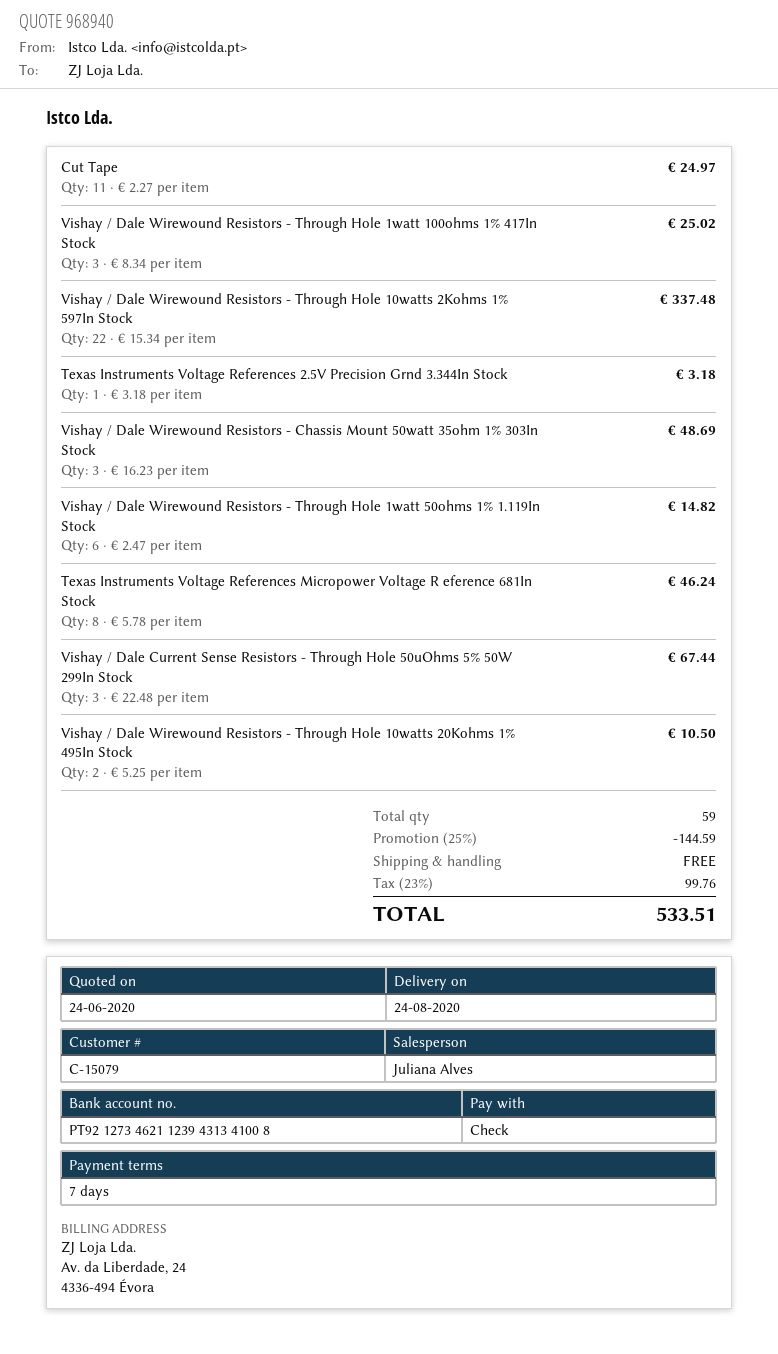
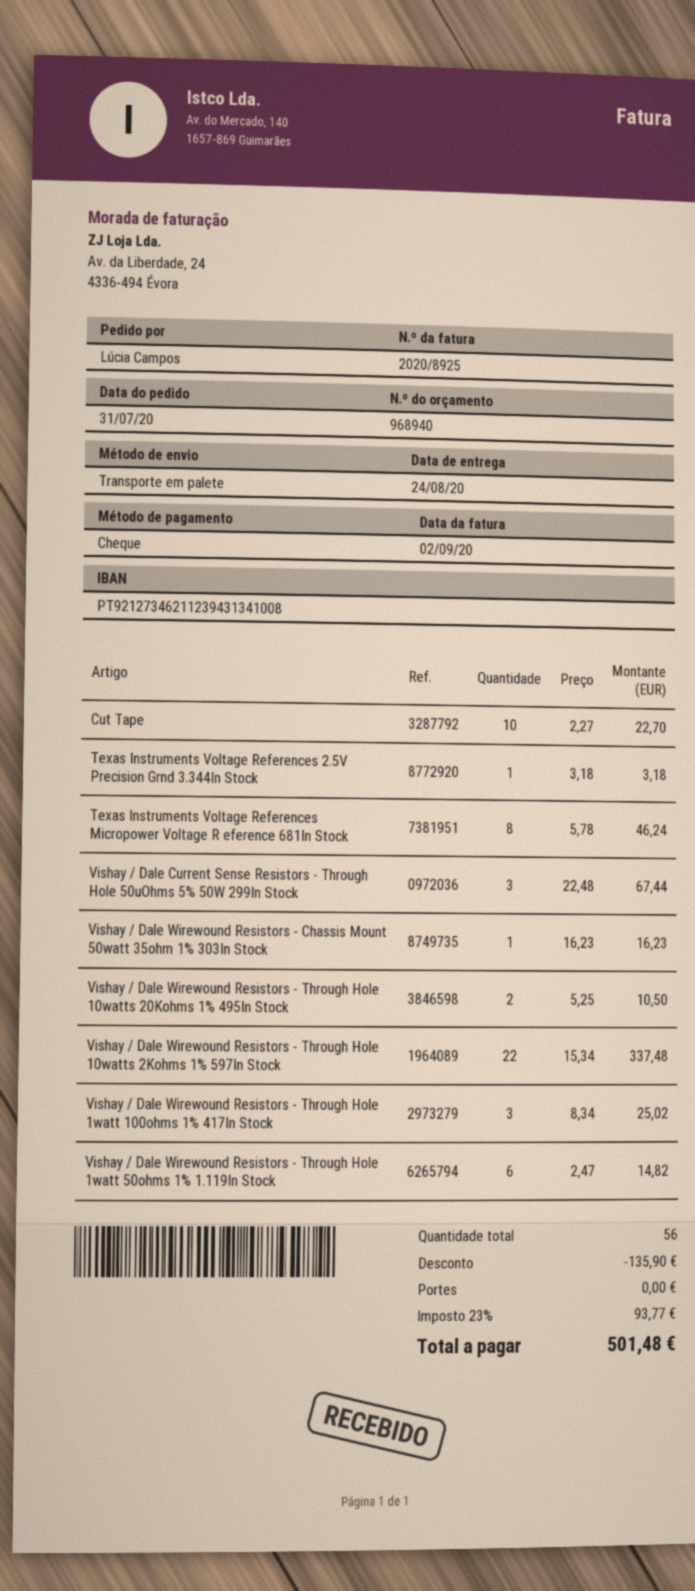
Cut Tape: 11 x 2.27 = 24.97 -> 10 x 2.27 = 22.70
Vishay / Dale Wirewound Resistors - Chassis Mount 50watt 35ohm 1% 303In Stock: 3 x 16.23 = 48.69 -> 1 x 16.23 = 16.23
total quantity: 59 -> 56
discount: 144.59 -> 135.90
tax: 23% = 99.76 -> 23% = 93.77
total: 533.51 -> 501.48

